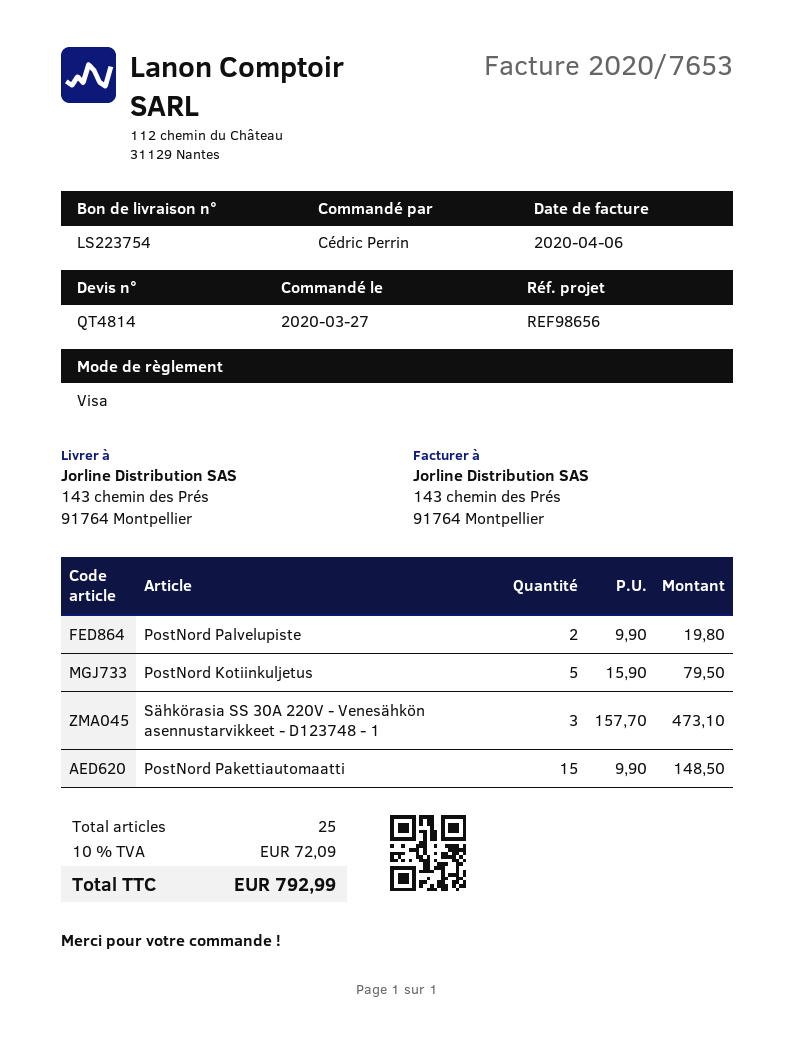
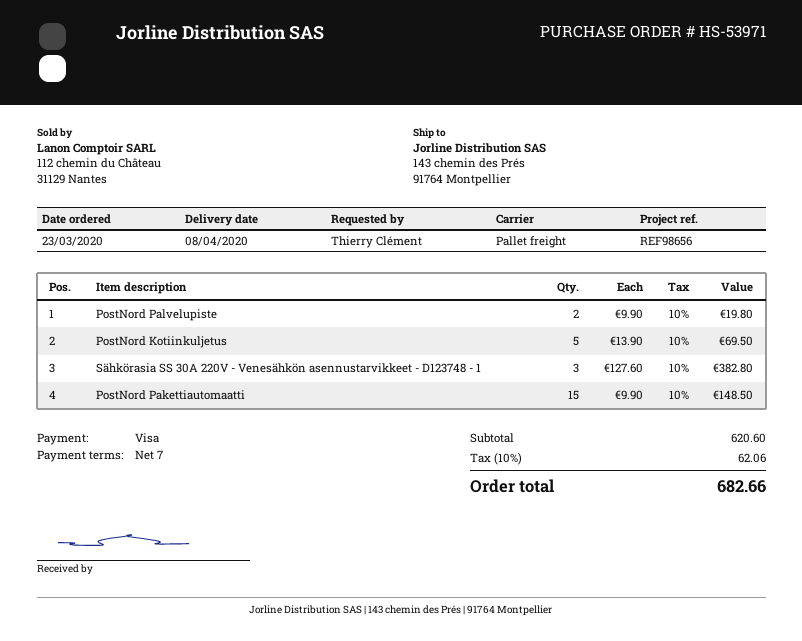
order date: 2020-03-27 -> 2020-03-23
ordered by: Cédric Perrin -> Thierry Clément
PostNord Kotiinkuljetus: 5 x 15.90 = 79.50 -> 5 x 13.90 = 69.50
Sähkörasia SS 30A 220V - Venesähkön asennustarvikkeet - D123748 - 1: 3 x 157.70 = 473.10 -> 3 x 127.60 = 382.80
tax: 10% = 72.09 -> 10% = 62.06
total: 792.99 -> 682.66

